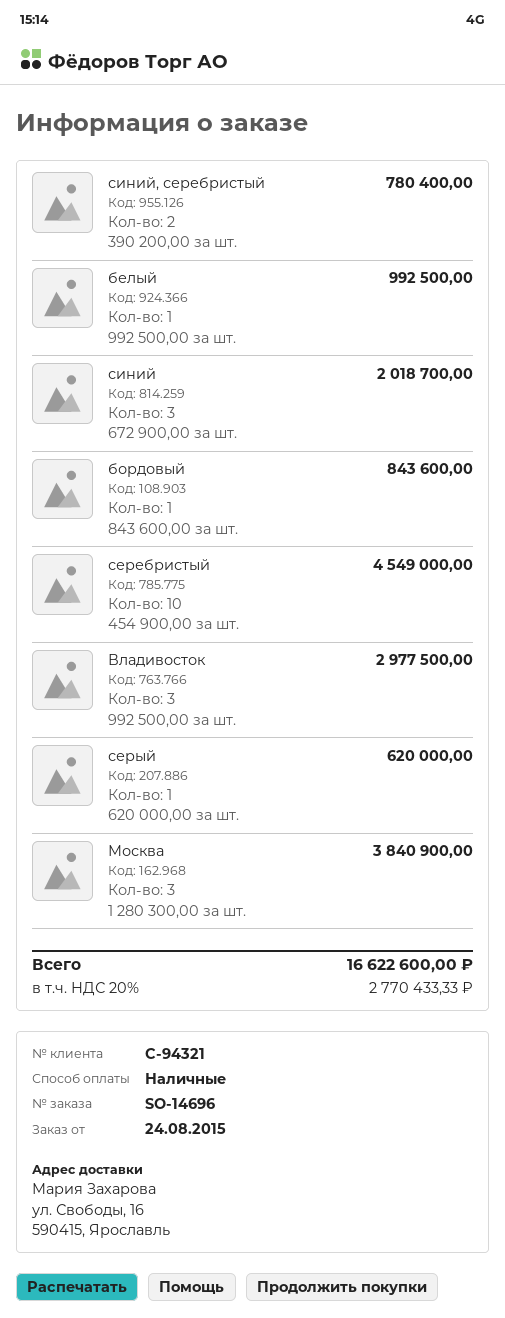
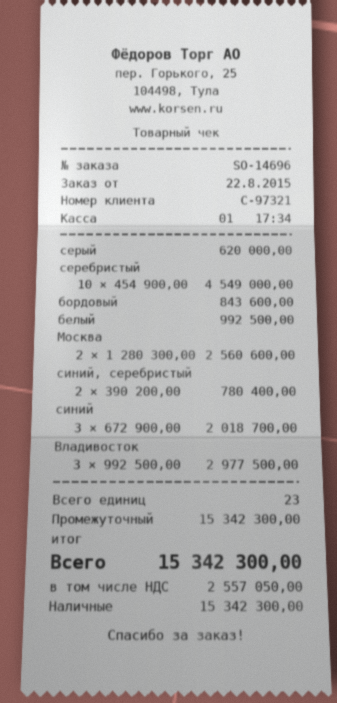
order date: 2015-08-24 -> 2015-08-22
customer number: C-94321 -> C-97321
Москва: 3 x 1280300.00 = 3840900.00 -> 2 x 1280300.00 = 2560600.00
tax: 2770433.33 -> 2557050.00
total: 16622600.00 -> 15342300.00

